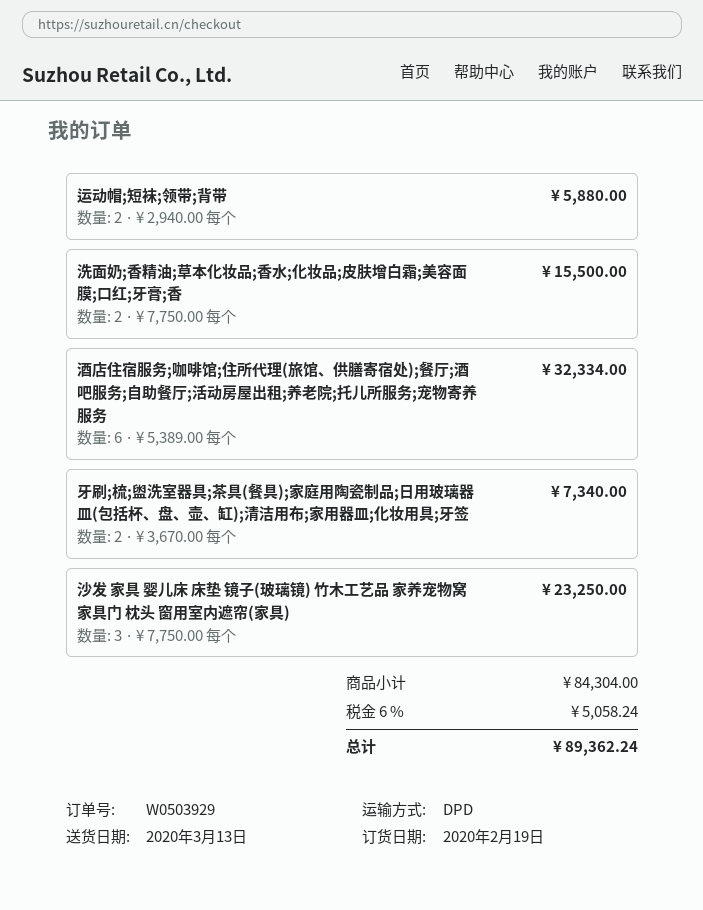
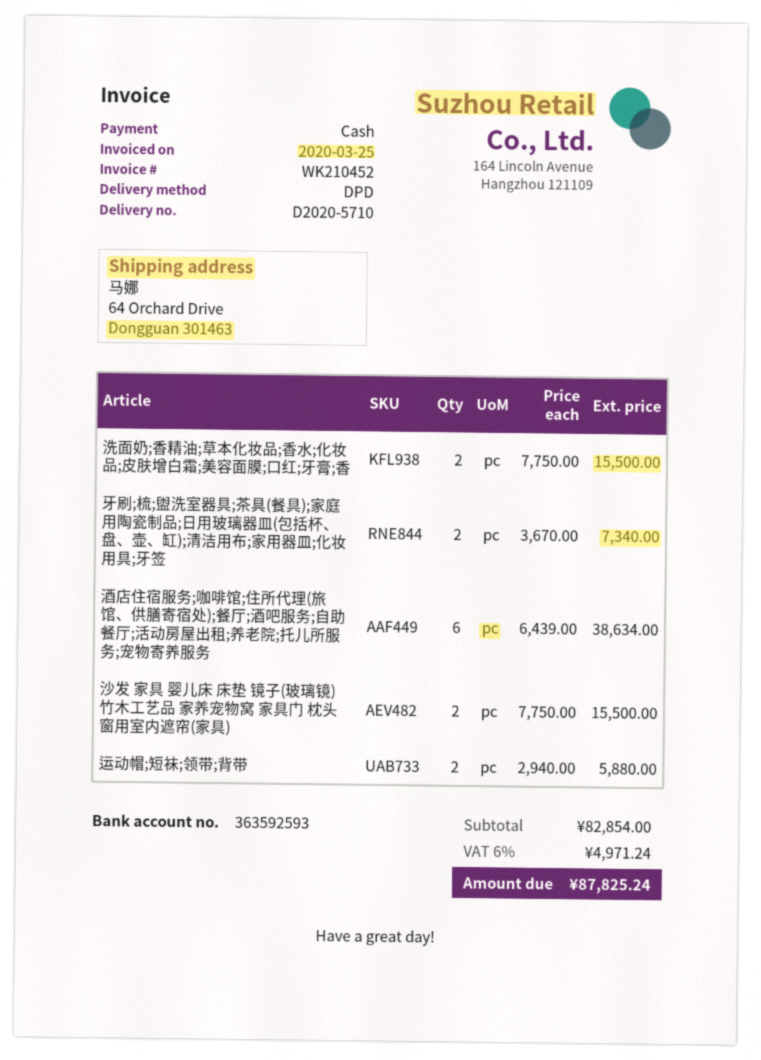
酒店住宿服务;咖啡馆;住所代理(旅馆、供膳寄宿处);餐厅;酒吧服务;自助餐厅;活动房屋出租;养老院;托儿所服务;宠物寄养服务: 6 x 5389.00 = 32334.00 -> 6 x 6439.00 = 38634.00
沙发 家具 婴儿床 床垫 镜子(玻璃镜) 竹木工艺品 家养宠物窝 家具门 枕头 窗用室内遮帘(家具): 3 x 7750.00 = 23250.00 -> 2 x 7750.00 = 15500.00
subtotal: 84304.00 -> 82854.00
tax: 6% = 5058.24 -> 6% = 4971.24
total: 89362.24 -> 87825.24

